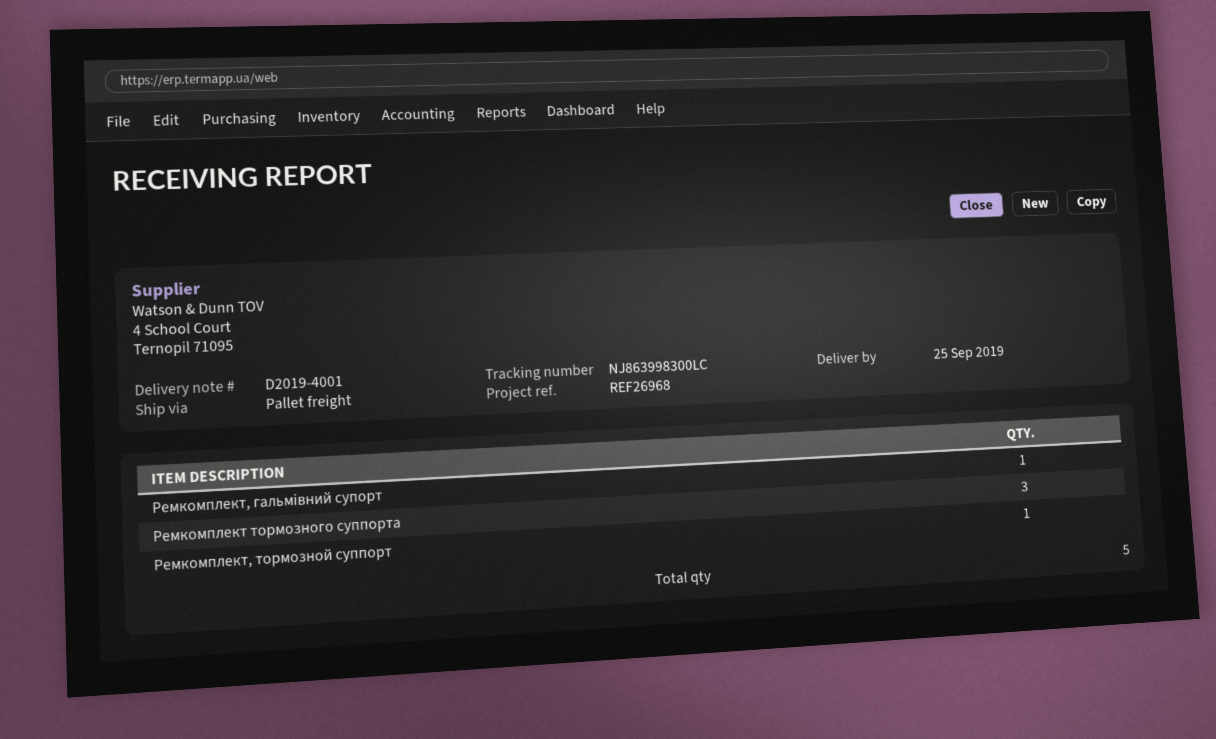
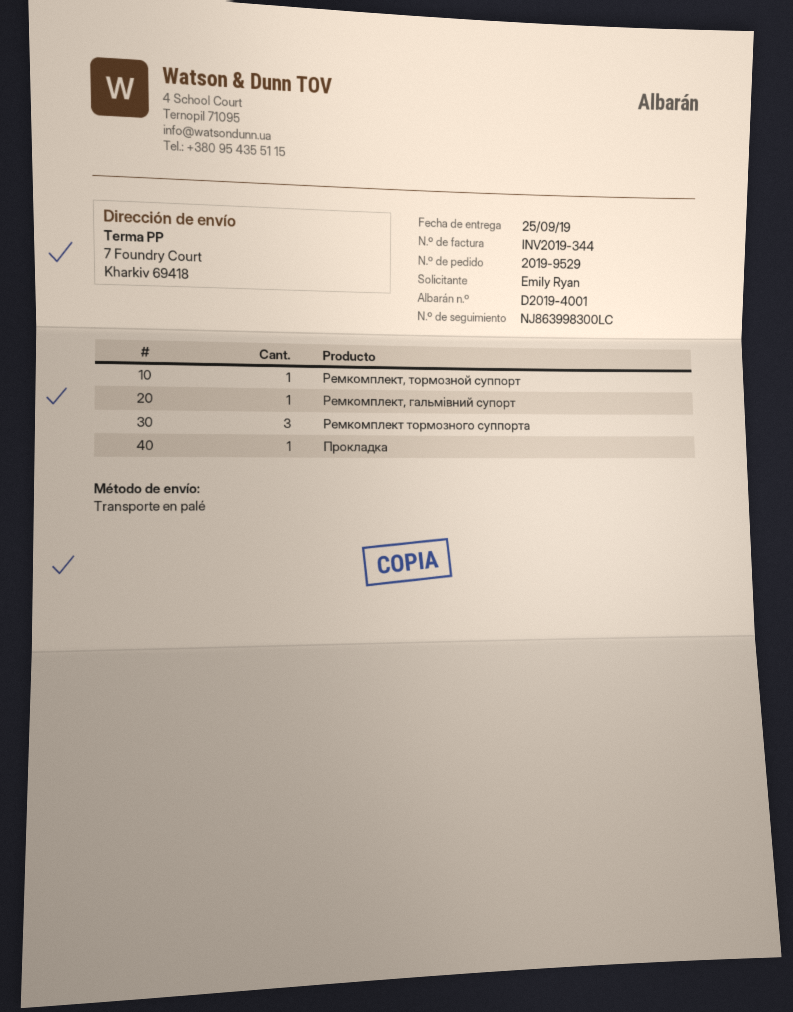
Прокладка: none -> 1

